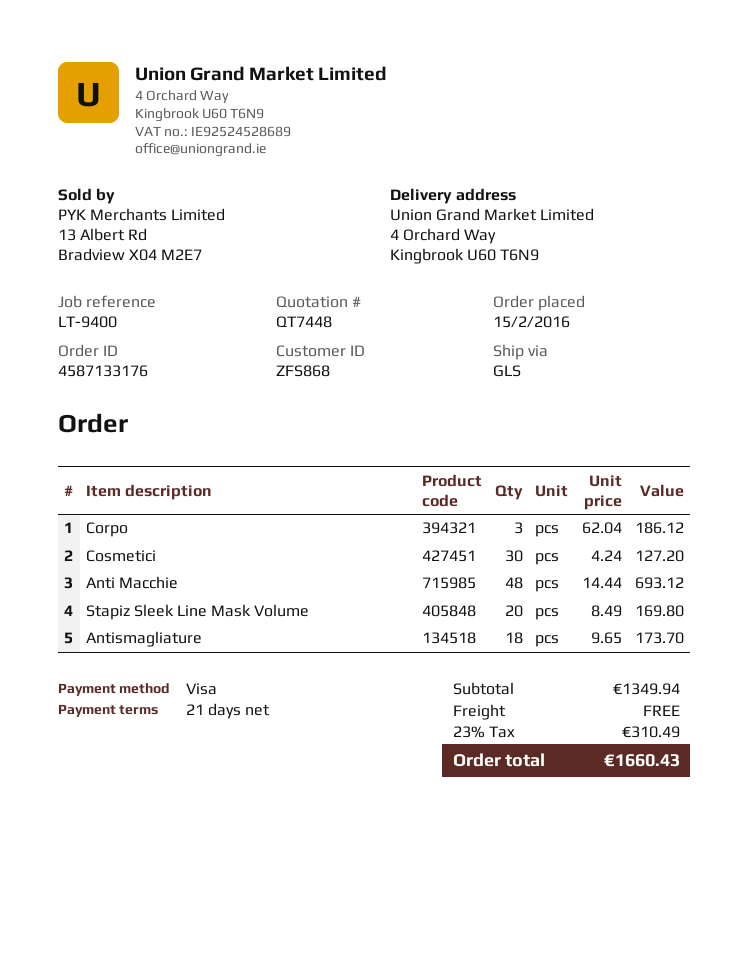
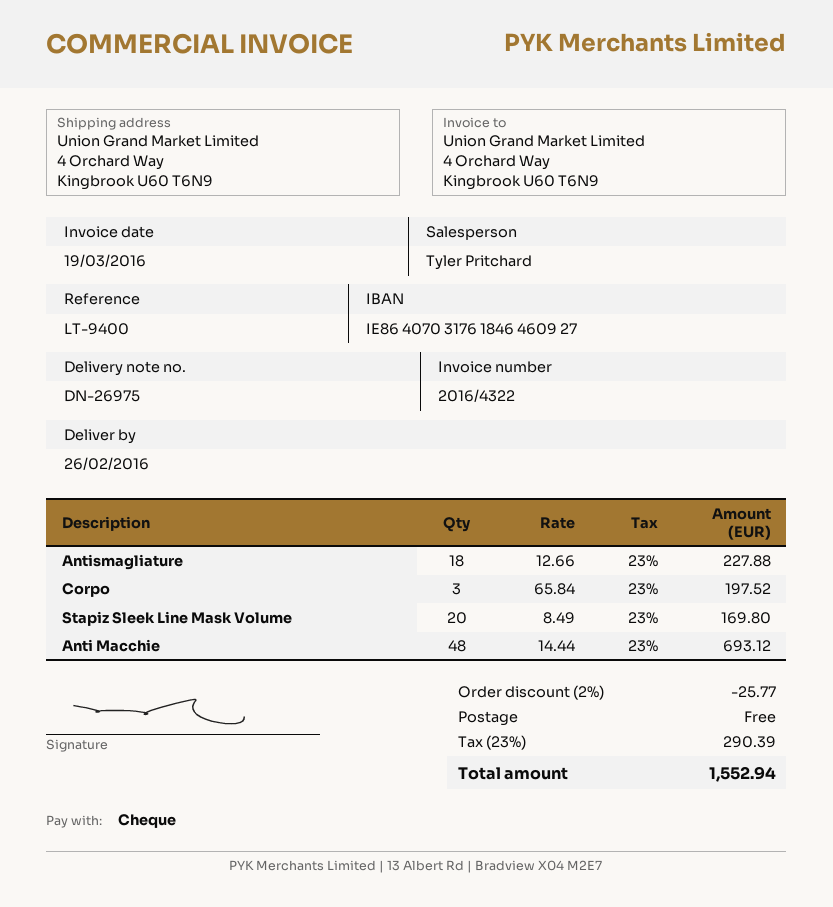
payment method: Visa -> cheque
Corpo: 3 x 62.04 = 186.12 -> 3 x 65.84 = 197.52
Cosmetici: 30 x 4.24 = 127.20 -> none
Antismagliature: 18 x 9.65 = 173.70 -> 18 x 12.66 = 227.88
discount: none -> 2% = 25.77
tax: 23% = 310.49 -> 23% = 290.39
total: 1660.43 -> 1552.94

